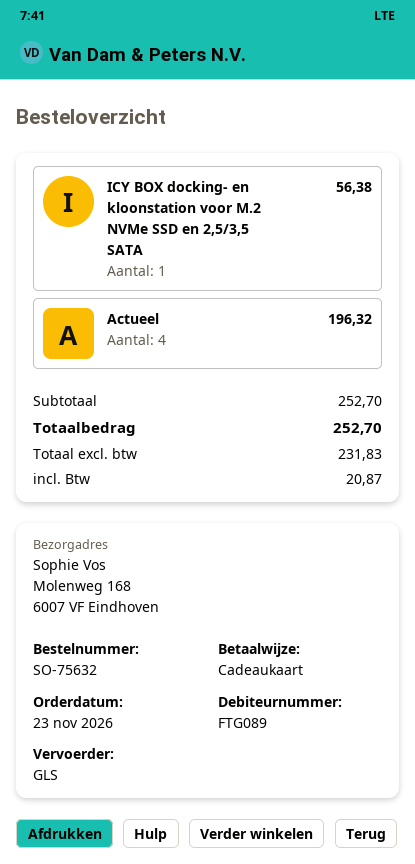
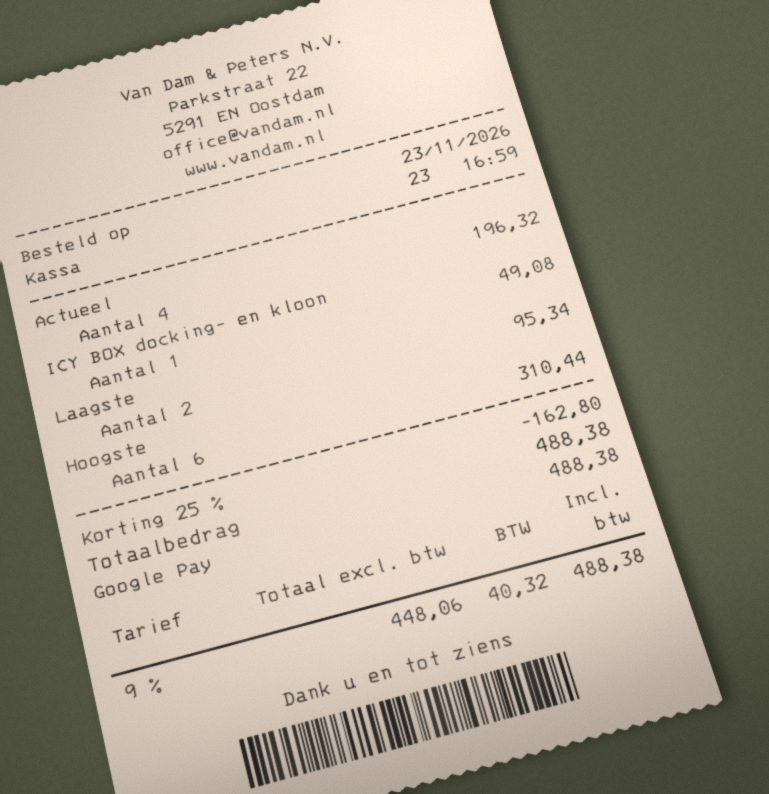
payment method: gift card -> Google Pay
ICY BOX docking- en kloonstation voor M.2 NVMe SSD en 2,5/3,5 SATA: 1 for 56.38 -> 1 for 49.08
Laagste: none -> 2 for 95.34
Hoogste: none -> 6 for 310.44
discount: none -> 25% = 162.80
net: 231.83 -> 448.06
tax: 20.87 -> 40.32
total: 252.70 -> 488.38

